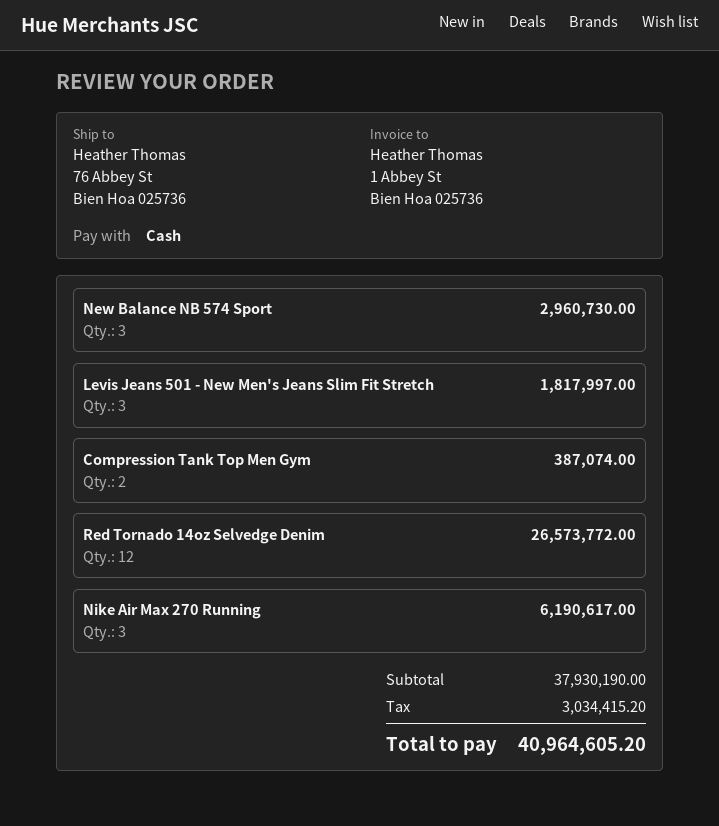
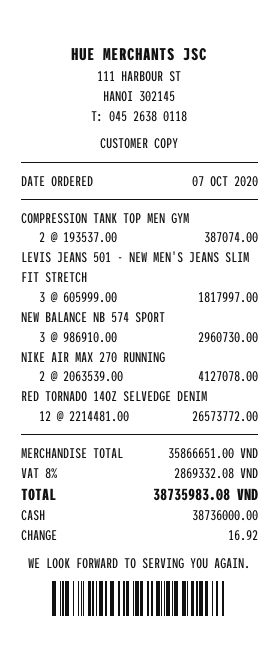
Nike Air Max 270 Running: 3 for 6190617.00 -> 2 for 4127078.00
subtotal: 37930190.00 -> 35866651.00
tax: 3034415.20 -> 2869332.08
total: 40964605.20 -> 38735983.08

